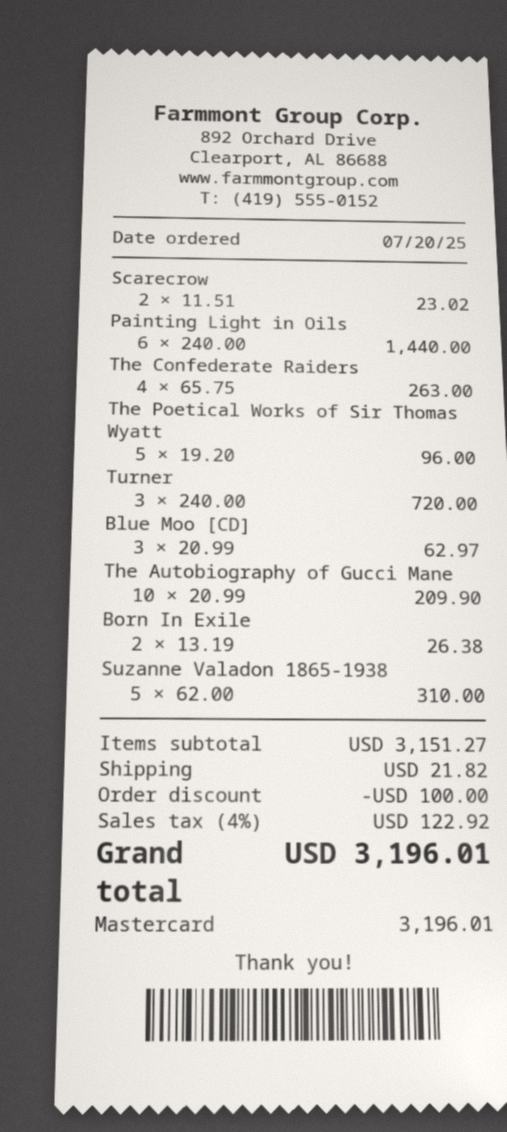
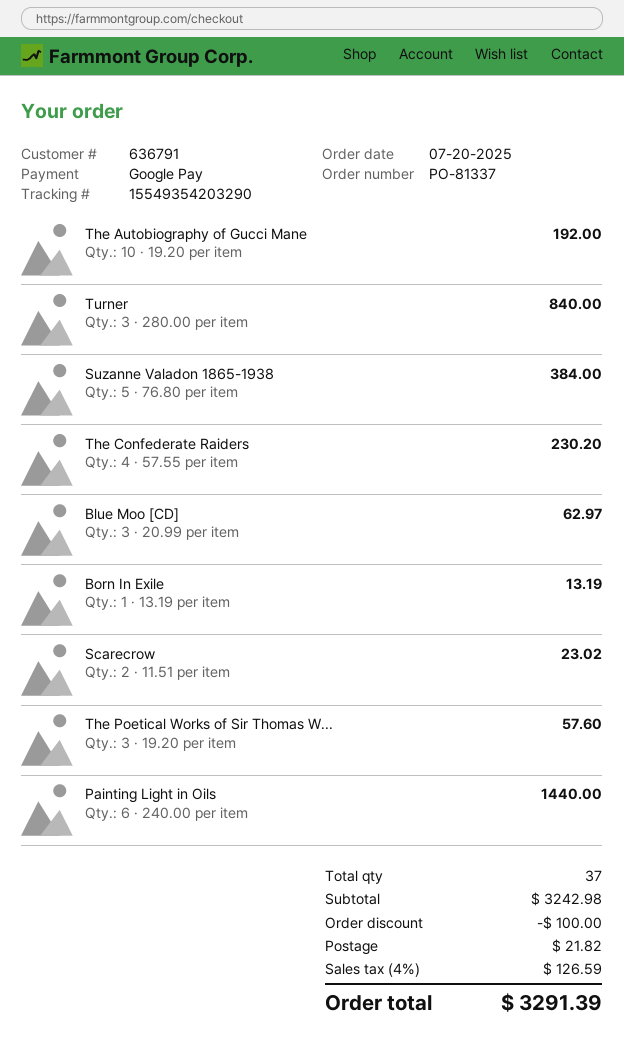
payment method: Mastercard -> Google Pay
The Confederate Raiders: 4 x 65.75 = 263.00 -> 4 x 57.55 = 230.20
The Poetical Works of Sir Thomas Wyatt: 5 x 19.20 = 96.00 -> 3 x 19.20 = 57.60
Turner: 3 x 240.00 = 720.00 -> 3 x 280.00 = 840.00
The Autobiography of Gucci Mane: 10 x 20.99 = 209.90 -> 10 x 19.20 = 192.00
Born In Exile: 2 x 13.19 = 26.38 -> 1 x 13.19 = 13.19
Suzanne Valadon 1865-1938: 5 x 62.00 = 310.00 -> 5 x 76.80 = 384.00
subtotal: 3151.27 -> 3242.98
tax: 4% = 122.92 -> 4% = 126.59
total: 3196.01 -> 3291.39

